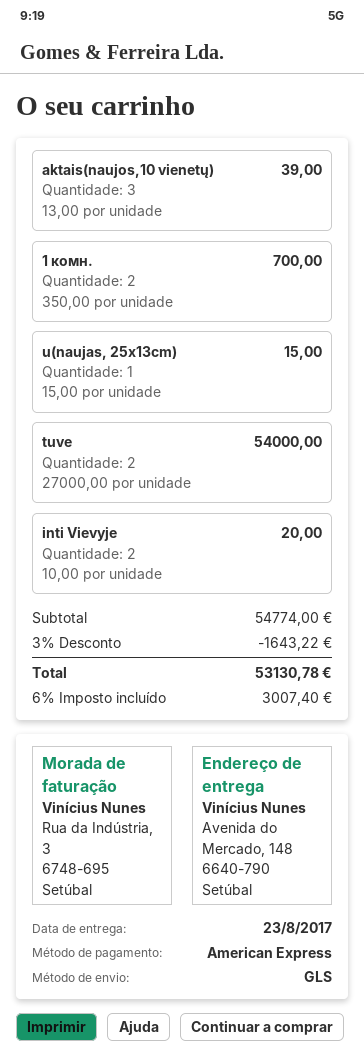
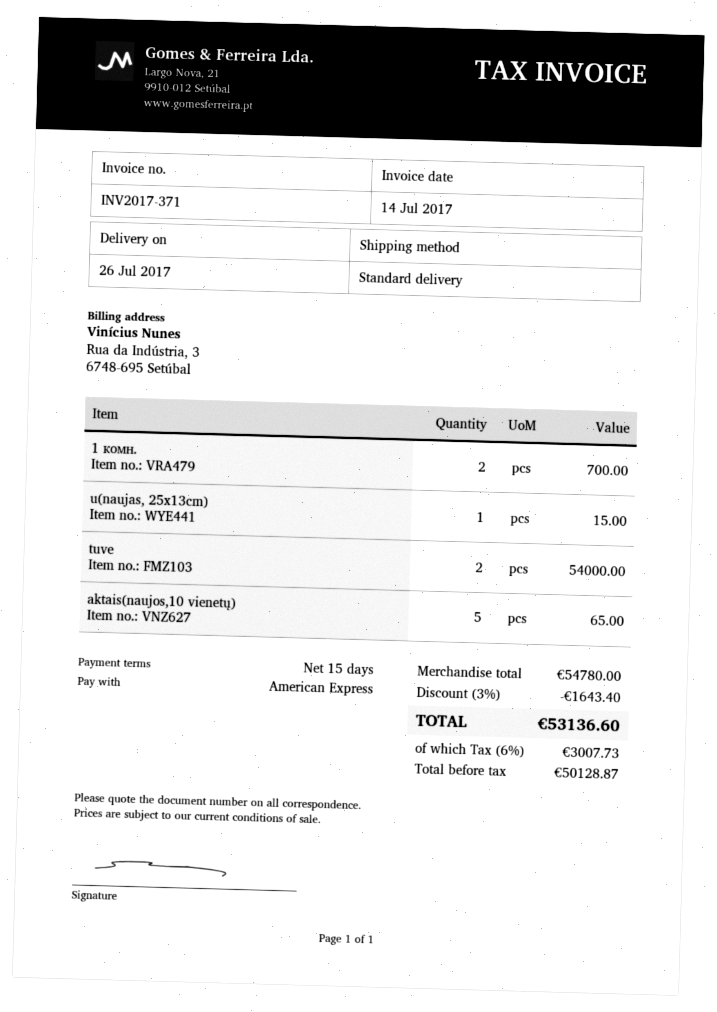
delivery date: 2017-08-23 -> 2017-07-26
shipping method: GLS -> standard
aktais(naujos,10 vienetų): 3 for 39.00 -> 5 for 65.00
inti Vievyje: 2 for 20.00 -> none
subtotal: 54774.00 -> 54780.00
discount: 3% = 1643.22 -> 3% = 1643.40
tax: 6% = 3007.40 -> 6% = 3007.73
total: 53130.78 -> 53136.60

